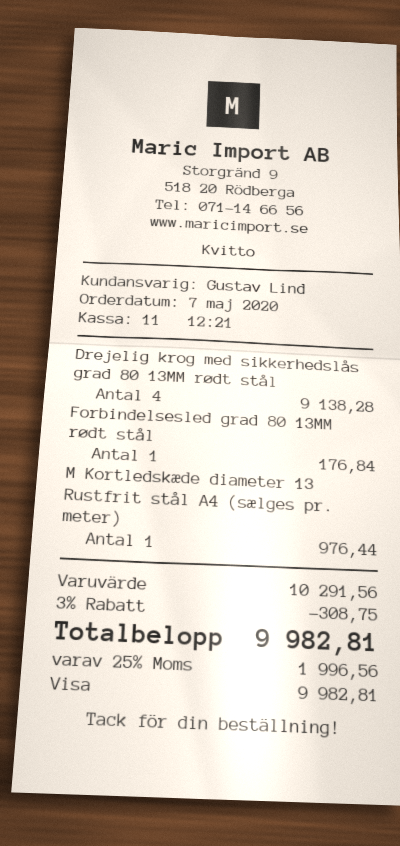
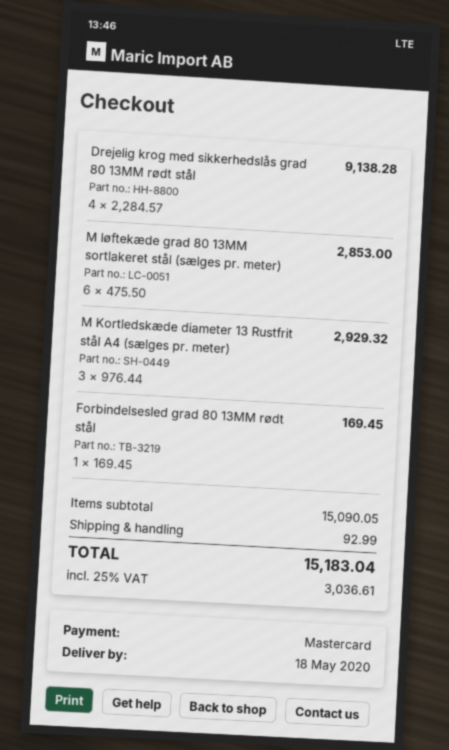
payment method: Visa -> Mastercard
Forbindelsesled grad 80 13MM rødt stål: 1 for 176.84 -> 1 for 169.45
M Kortledskæde diameter 13 Rustfrit stål A4 (sælges pr. meter): 1 for 976.44 -> 3 for 2929.32
M løftekæde grad 80 13MM sortlakeret stål (sælges pr. meter): none -> 6 for 2853.00
subtotal: 10291.56 -> 15090.05
discount: 3% = 308.75 -> none
shipping: none -> 92.99
tax: 25% = 1996.56 -> 25% = 3036.61
total: 9982.81 -> 15183.04

